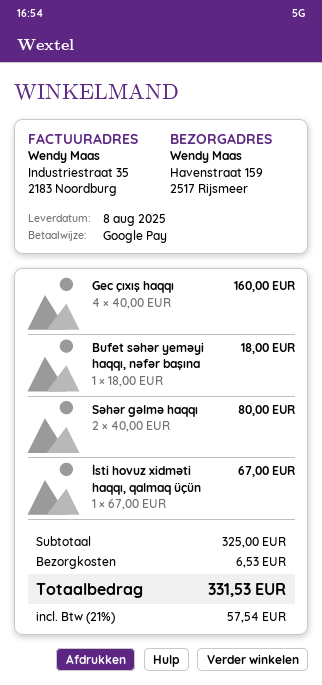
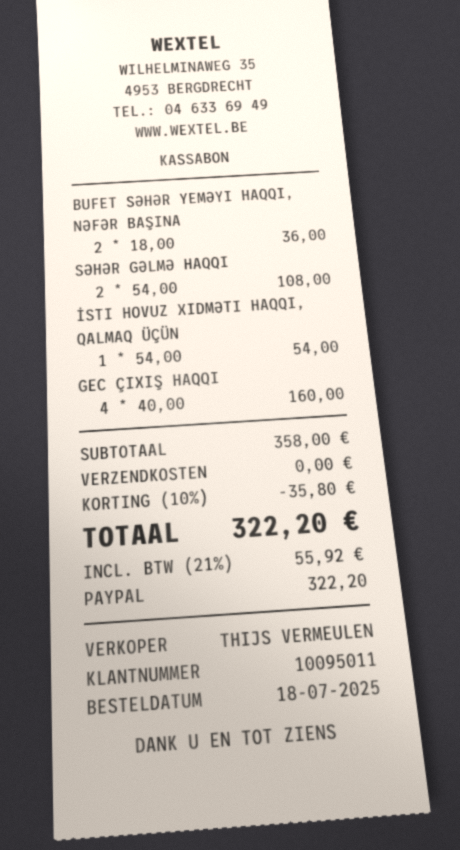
payment method: Google Pay -> PayPal
Bufet səhər yeməyi haqqı, nəfər başına: 1 x 18.00 = 18.00 -> 2 x 18.00 = 36.00
Səhər gəlmə haqqı: 2 x 40.00 = 80.00 -> 2 x 54.00 = 108.00
İsti hovuz xidməti haqqı, qalmaq üçün: 1 x 67.00 = 67.00 -> 1 x 54.00 = 54.00
subtotal: 325.00 -> 358.00
discount: none -> 10% = 35.80
shipping: 6.53 -> 0.00
tax: 21% = 57.54 -> 21% = 55.92
total: 331.53 -> 322.20

